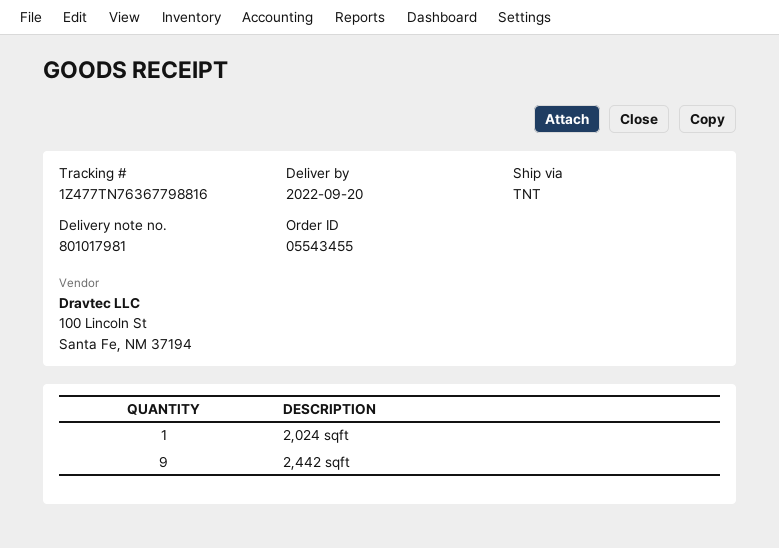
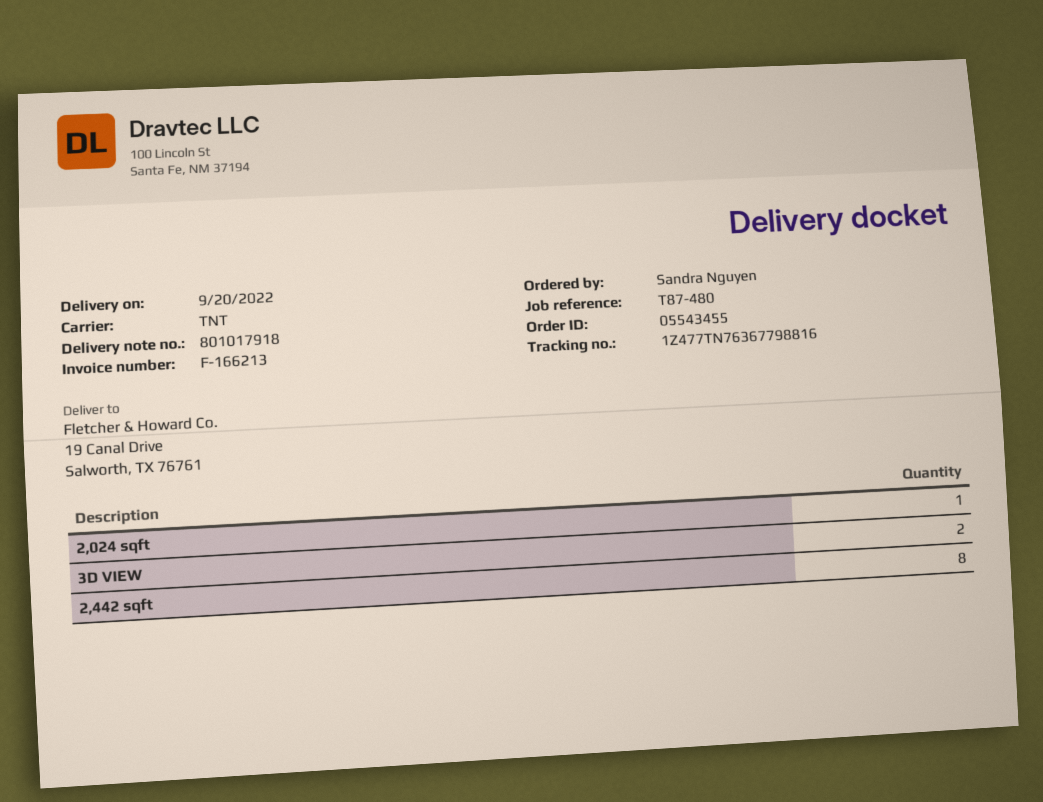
delivery note number: 801017981 -> 801017918
2,442 sqft: 9 -> 8
3D VIEW: none -> 2

